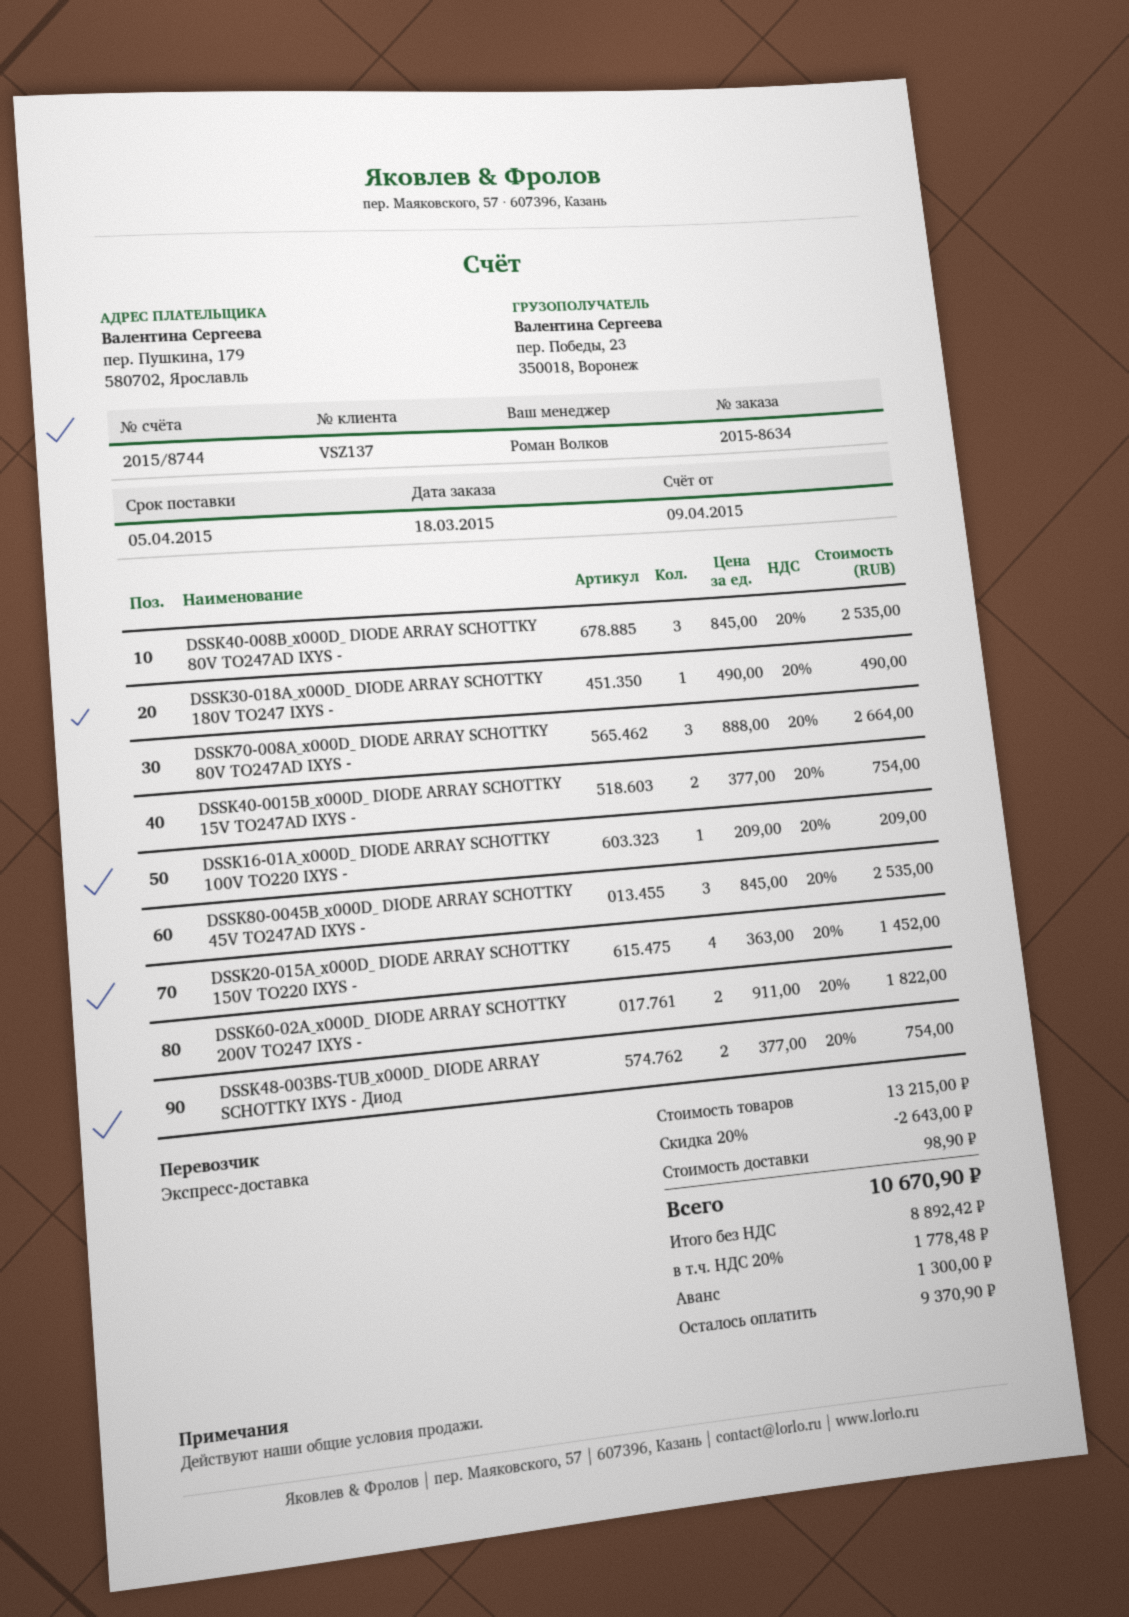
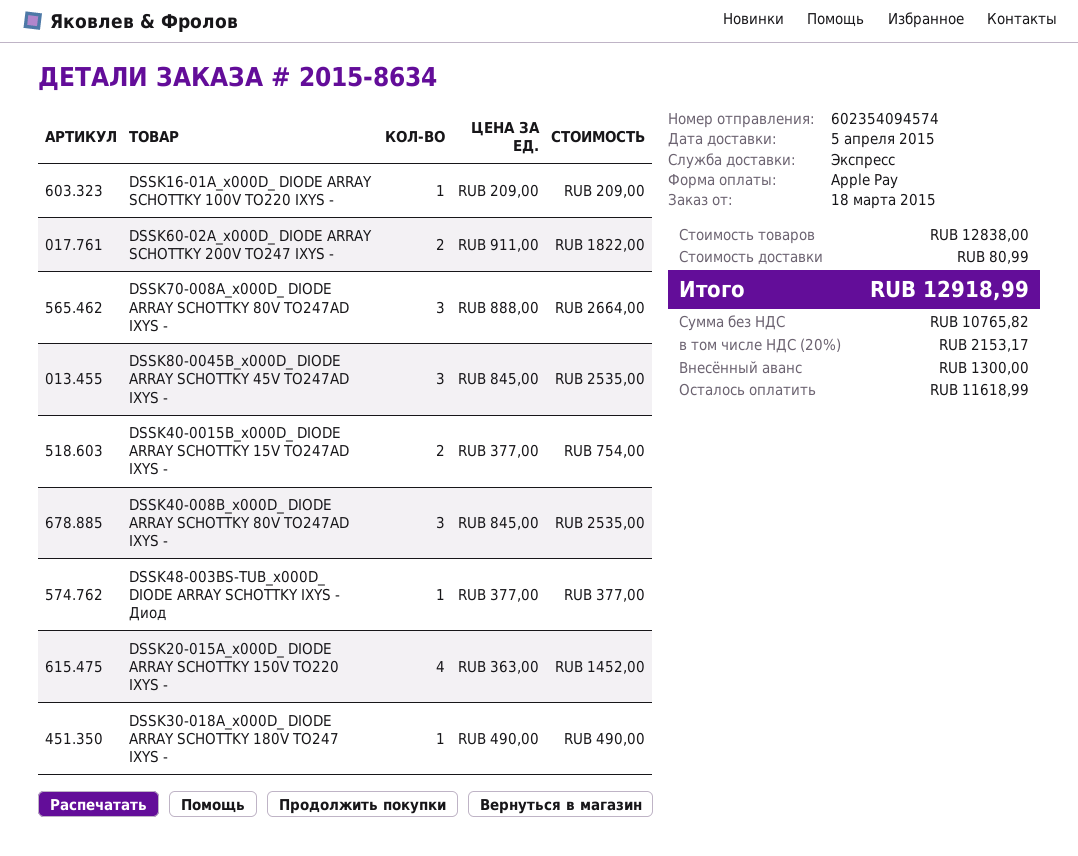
DSSK48-003BS-TUB_x000D_ DIODE ARRAY SCHOTTKY IXYS - Диод: 2 x 377.00 = 754.00 -> 1 x 377.00 = 377.00
subtotal: 13215.00 -> 12838.00
discount: 20% = 2643.00 -> none
shipping: 98.90 -> 80.99
net: 8892.42 -> 10765.82
tax: 20% = 1778.48 -> 20% = 2153.17
total: 10670.90 -> 12918.99
balance: 9370.90 -> 11618.99

